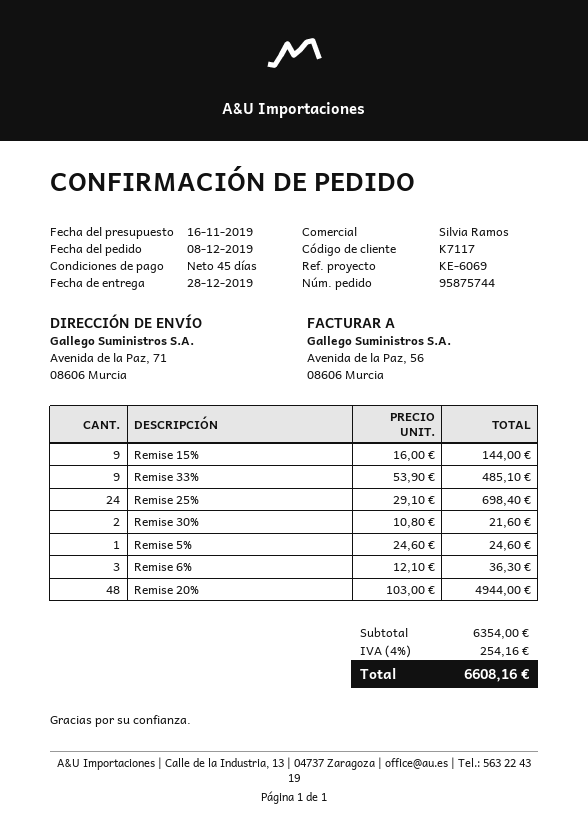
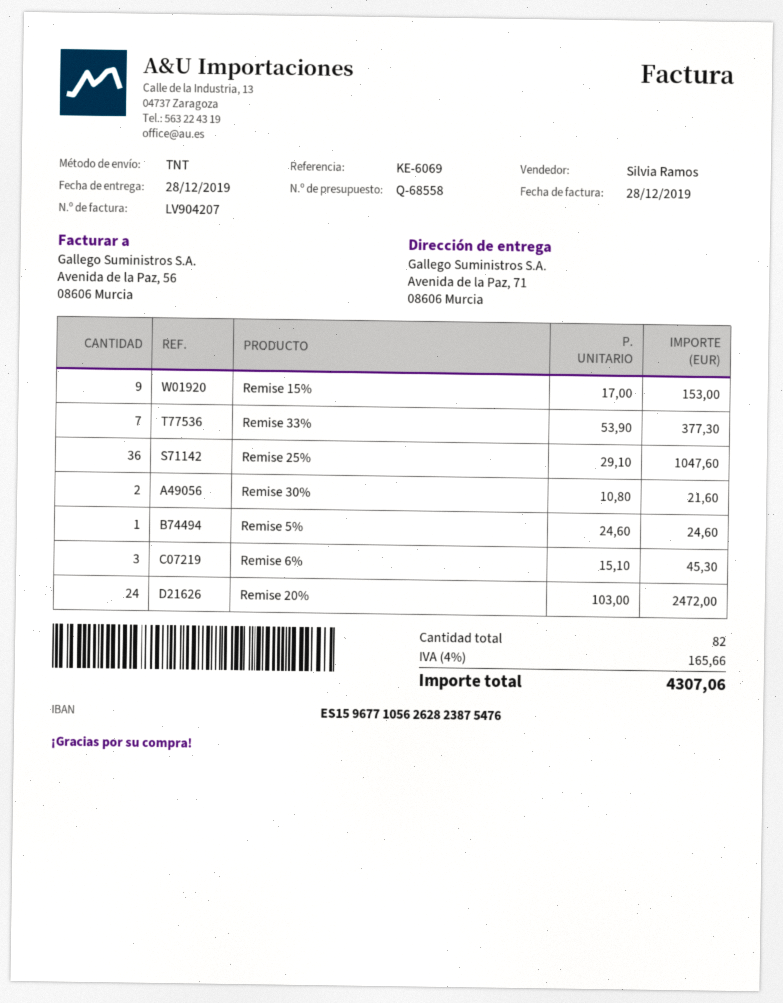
Remise 15%: 9 x 16.00 = 144.00 -> 9 x 17.00 = 153.00
Remise 33%: 9 x 53.90 = 485.10 -> 7 x 53.90 = 377.30
Remise 25%: 24 x 29.10 = 698.40 -> 36 x 29.10 = 1047.60
Remise 6%: 3 x 12.10 = 36.30 -> 3 x 15.10 = 45.30
Remise 20%: 48 x 103.00 = 4944.00 -> 24 x 103.00 = 2472.00
tax: 4% = 254.16 -> 4% = 165.66
total: 6608.16 -> 4307.06

